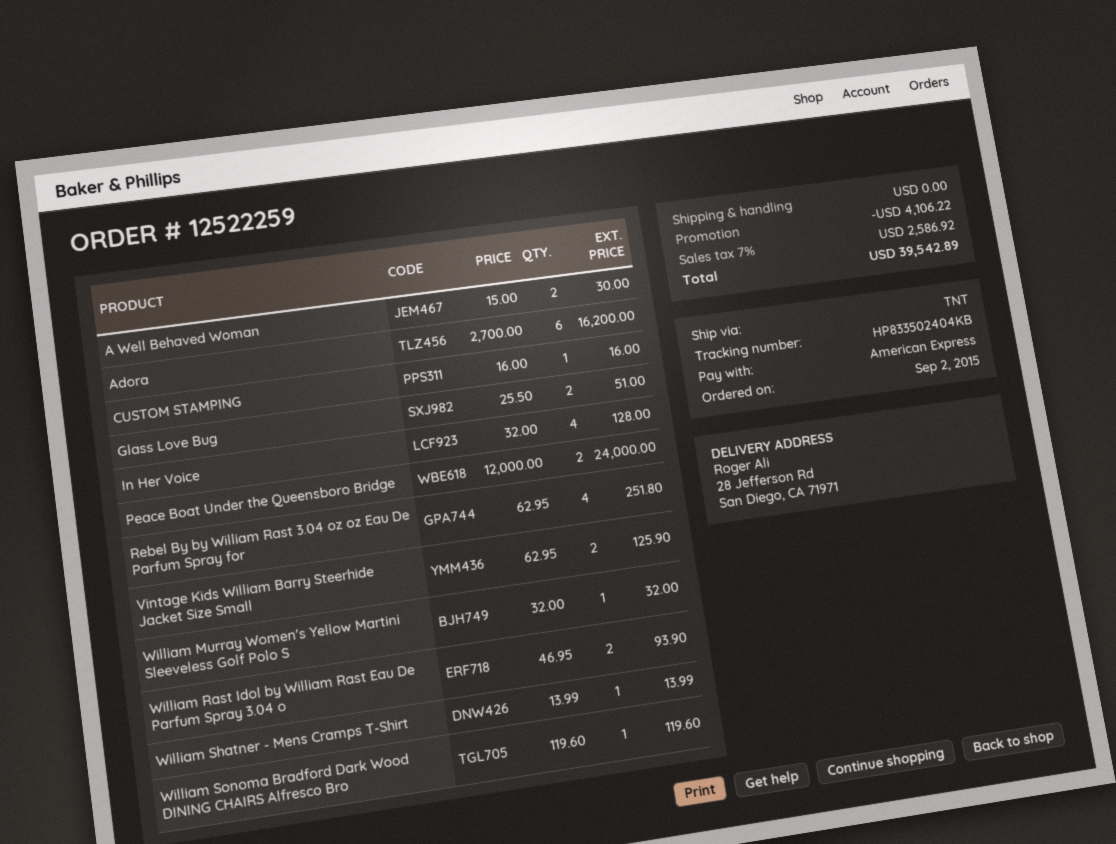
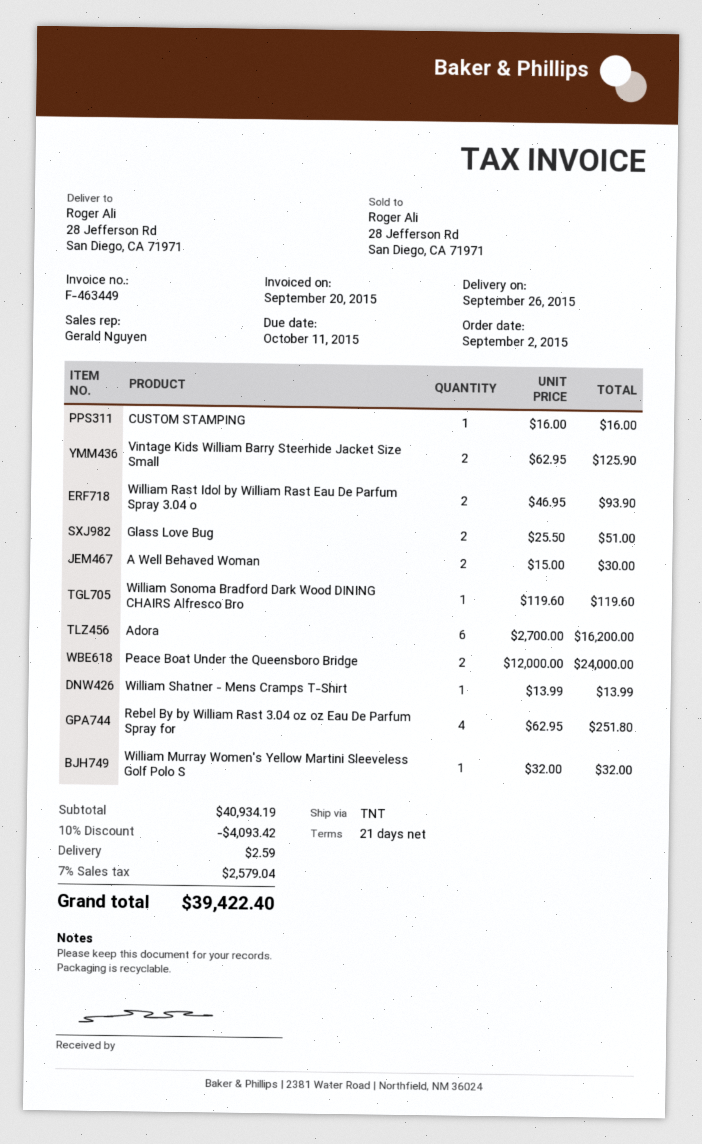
In Her Voice: 4 x 32.00 = 128.00 -> none
discount: 4106.22 -> 4093.42
shipping: 0.00 -> 2.59
tax: 7% = 2586.92 -> 7% = 2579.04
total: 39542.89 -> 39422.40

